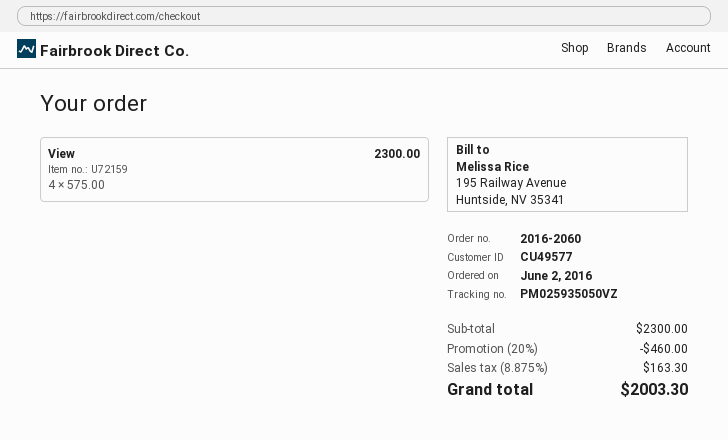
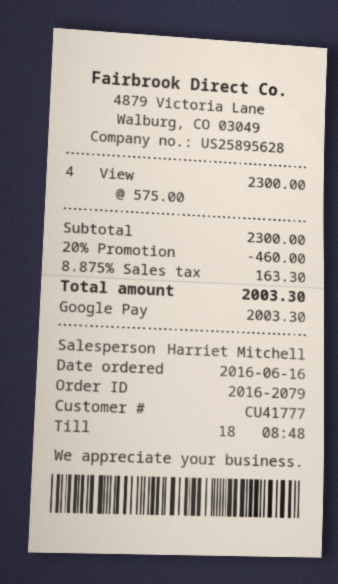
order number: 2016-2060 -> 2016-2079
order date: 2016-06-02 -> 2016-06-16
customer number: CU49577 -> CU41777

